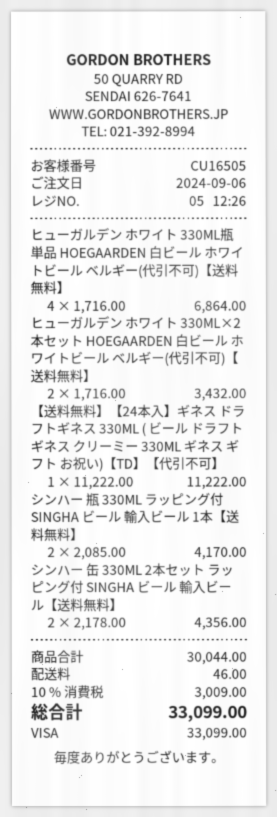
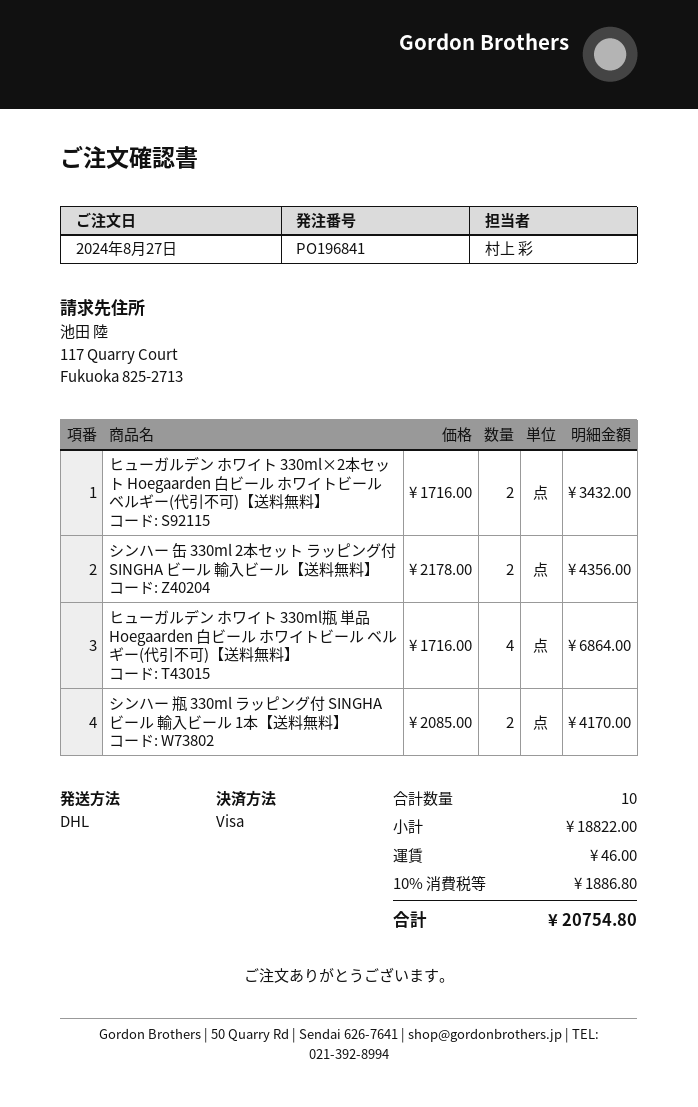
order date: 2024-09-06 -> 2024-08-27
【送料無料】【24本入】ギネス ドラフトギネス 330ML ( ビール ドラフトギネス クリーミー 330ML ギネス ギフト お祝い)【TD】【代引不可】: 1 x 11222.00 = 11222.00 -> none
subtotal: 30044.00 -> 18822.00
tax: 10% = 3009.00 -> 10% = 1886.80
total: 33099.00 -> 20754.80

